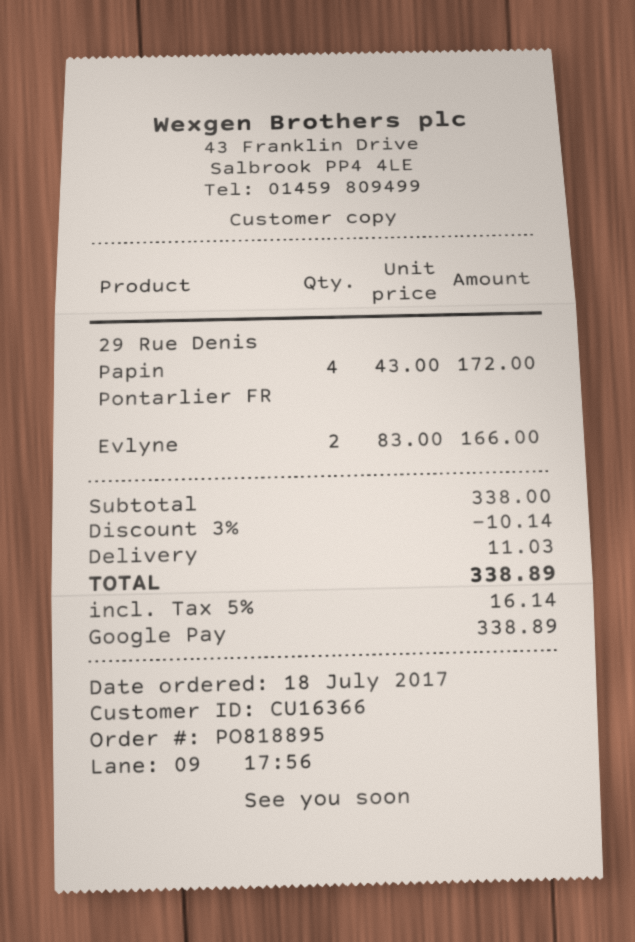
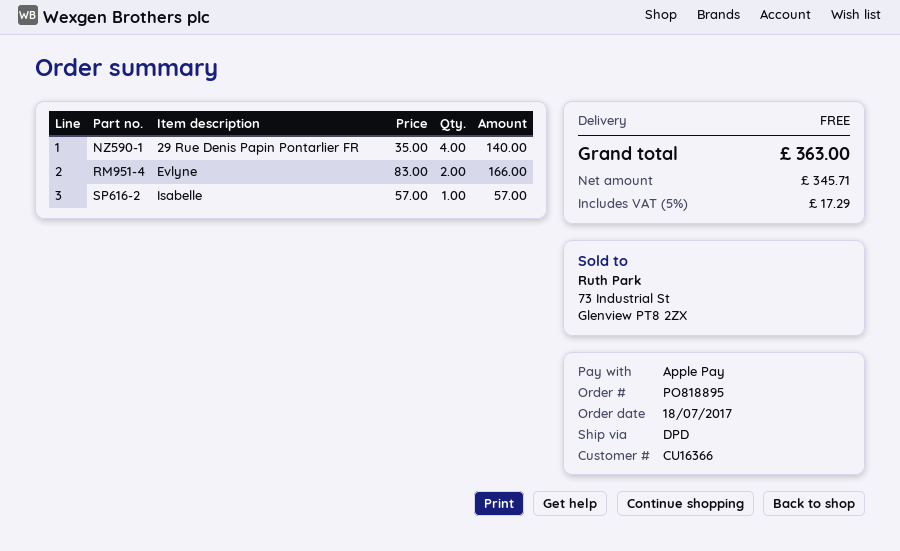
payment method: Google Pay -> Apple Pay
29 Rue Denis Papin Pontarlier FR: 4 x 43.00 = 172.00 -> 4 x 35.00 = 140.00
Isabelle: none -> 1 x 57.00 = 57.00
discount: 3% = 10.14 -> none
shipping: 11.03 -> 0.00
tax: 5% = 16.14 -> 5% = 17.29
total: 338.89 -> 363.00

